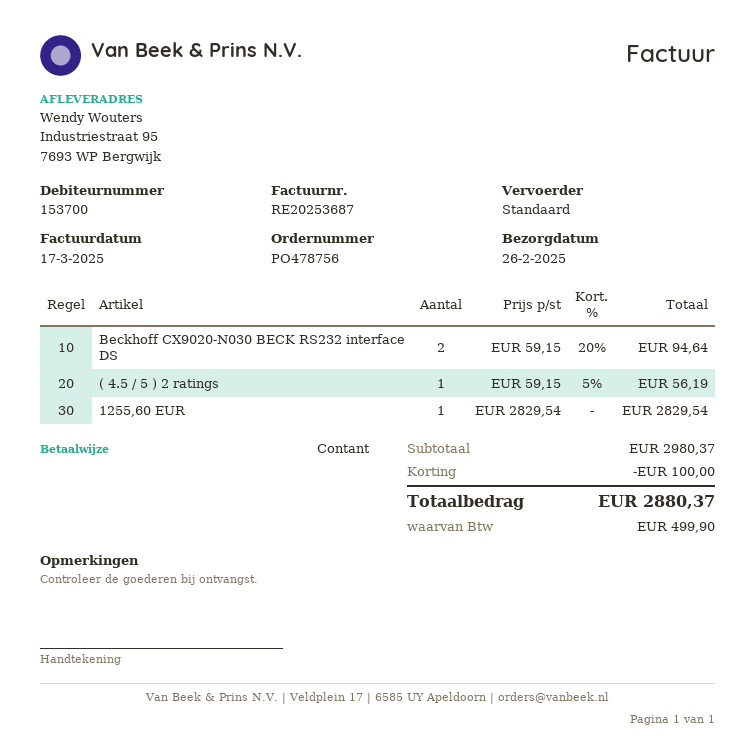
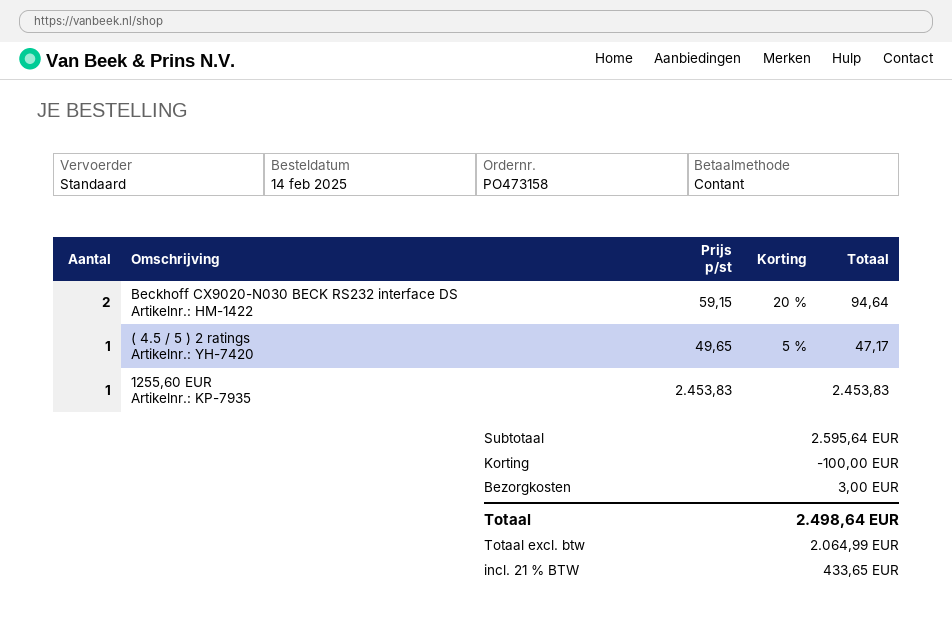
order number: PO478756 -> PO473158
( 4.5 / 5 ) 2 ratings: 1 x 59.15 - 5% = 56.19 -> 1 x 49.65 - 5% = 47.17
1255,60 EUR: 1 x 2829.54 = 2829.54 -> 1 x 2453.83 = 2453.83
subtotal: 2980.37 -> 2595.64
shipping: none -> 3.00
tax: 499.90 -> 433.65
total: 2880.37 -> 2498.64

